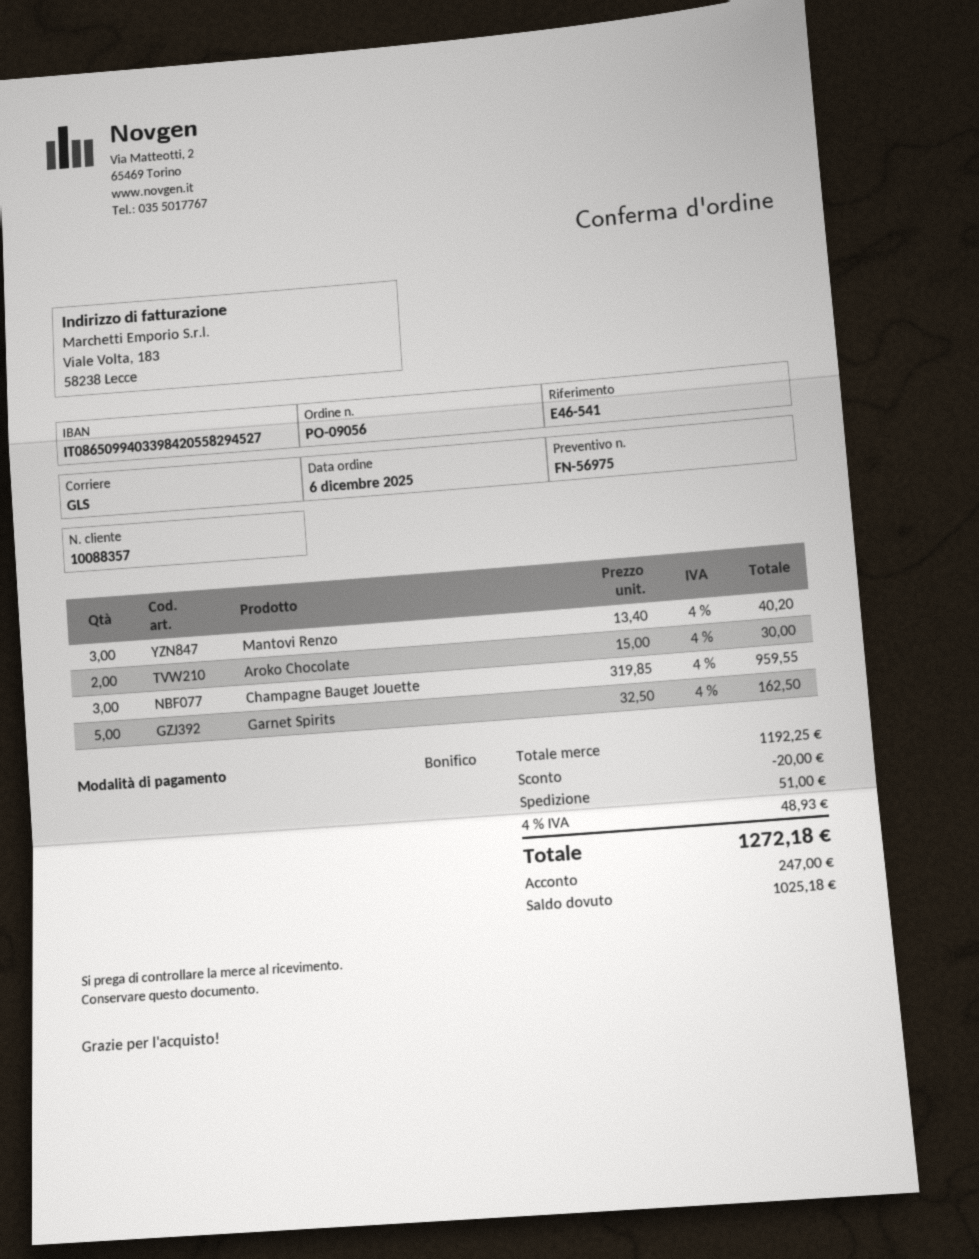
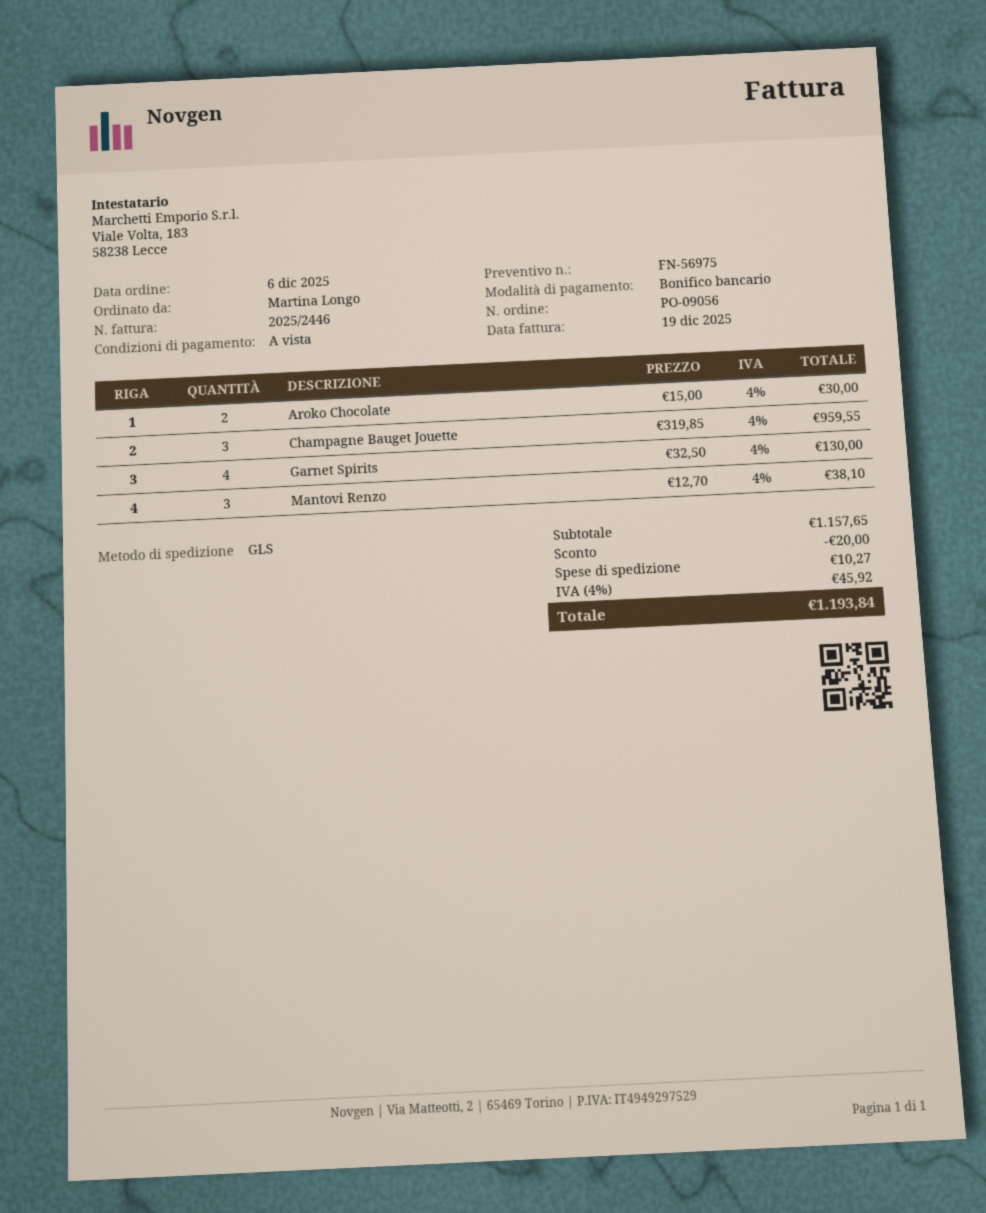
Mantovi Renzo: 3 x 13.40 = 40.20 -> 3 x 12.70 = 38.10
Garnet Spirits: 5 x 32.50 = 162.50 -> 4 x 32.50 = 130.00
subtotal: 1192.25 -> 1157.65
shipping: 51.00 -> 10.27
tax: 4% = 48.93 -> 4% = 45.92
total: 1272.18 -> 1193.84

